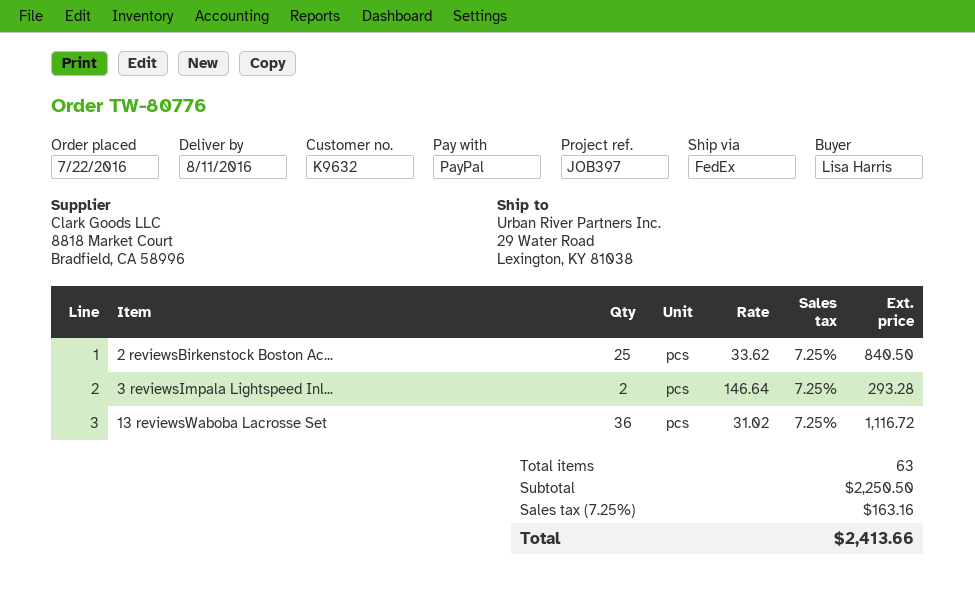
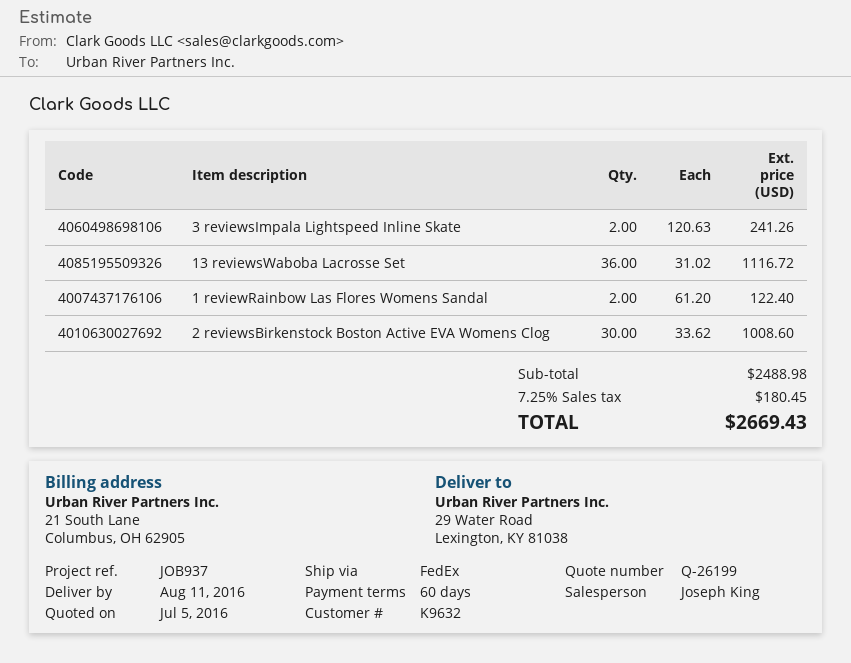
reference: JOB397 -> JOB937
2 reviewsBirkenstock Boston Ac...: 25 x 33.62 = 840.50 -> 30 x 33.62 = 1008.60
3 reviewsImpala Lightspeed Inl...: 2 x 146.64 = 293.28 -> 2 x 120.63 = 241.26
1 reviewRainbow Las Flores Womens Sandal: none -> 2 x 61.20 = 122.40
subtotal: 2250.50 -> 2488.98
tax: 7.25% = 163.16 -> 7.25% = 180.45
total: 2413.66 -> 2669.43

